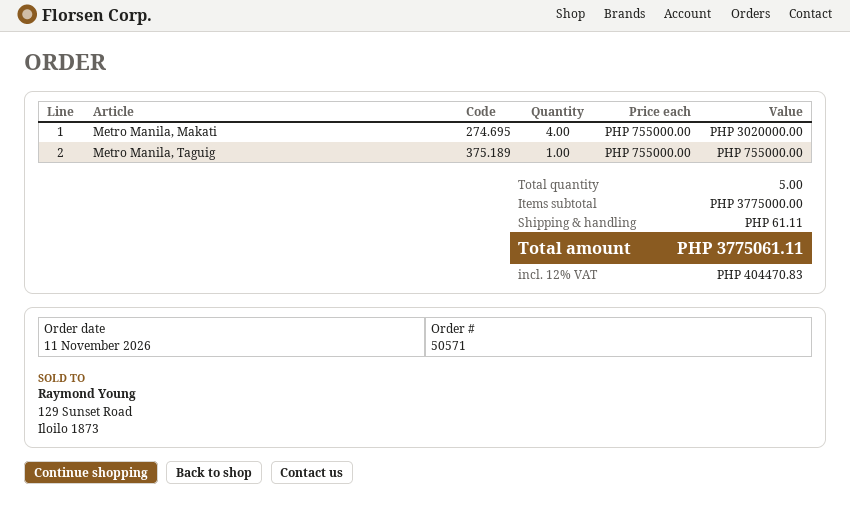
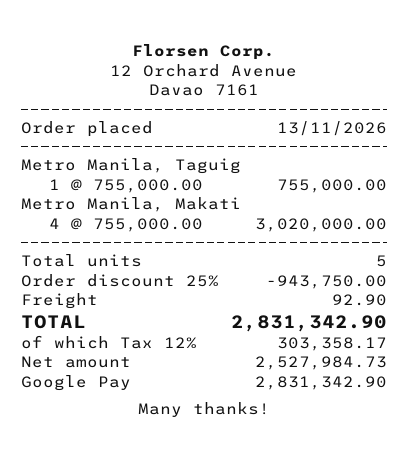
order date: 2026-11-11 -> 2026-11-13
discount: none -> 25% = 943750.00
shipping: 61.11 -> 92.90
tax: 12% = 404470.83 -> 12% = 303358.17
total: 3775061.11 -> 2831342.90

